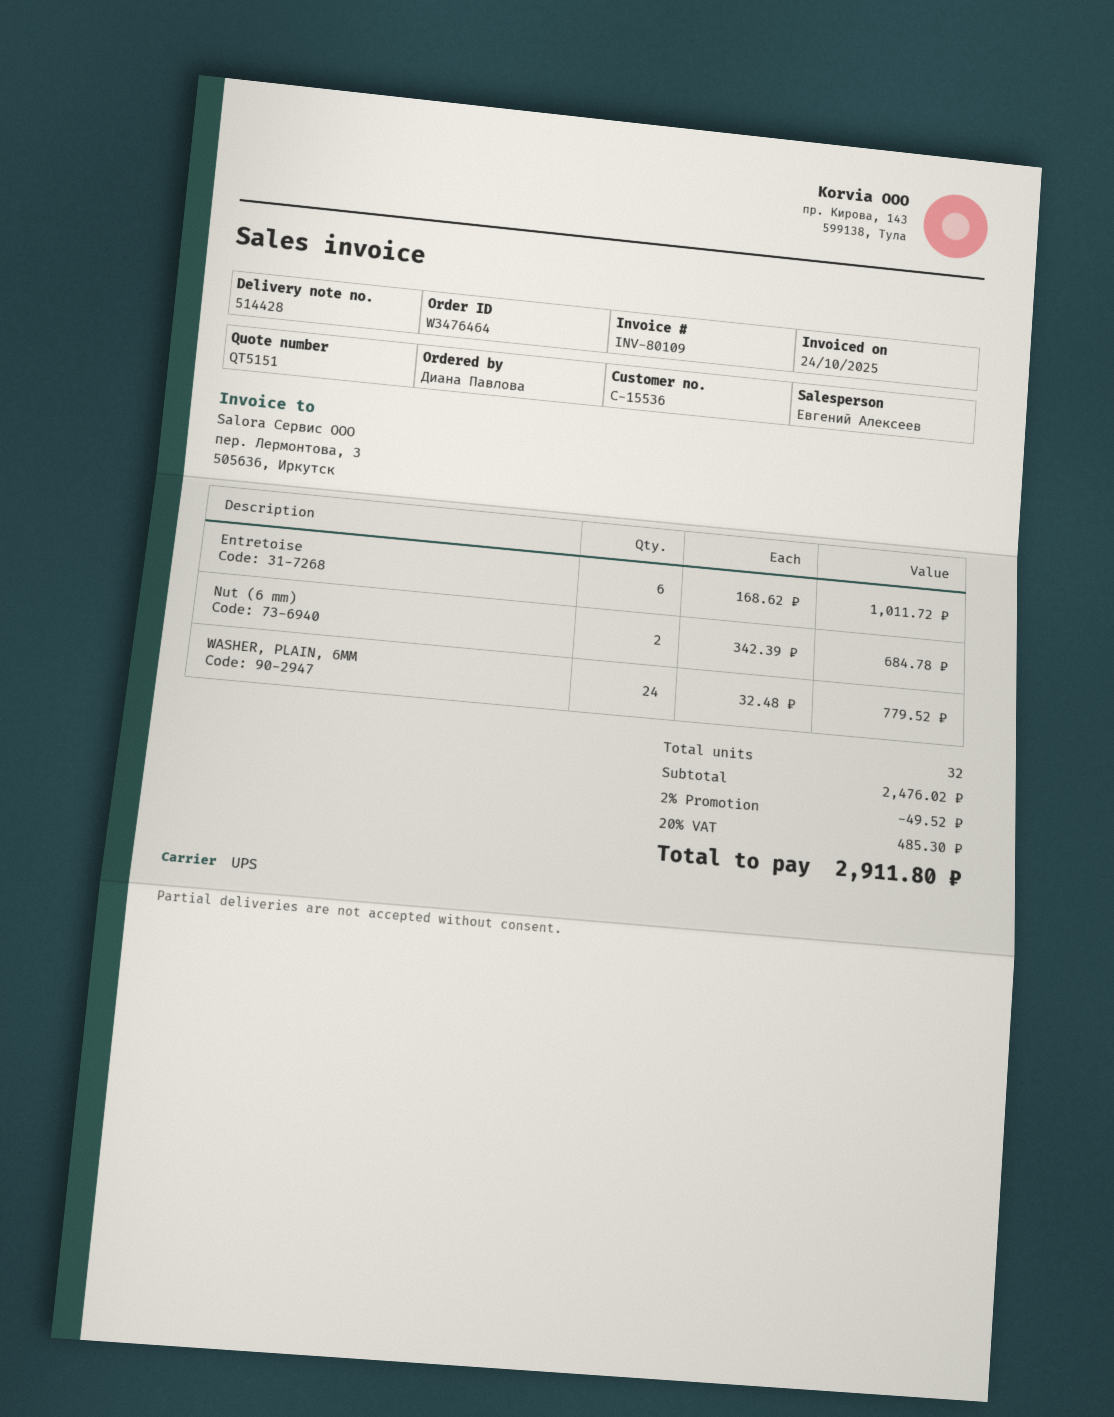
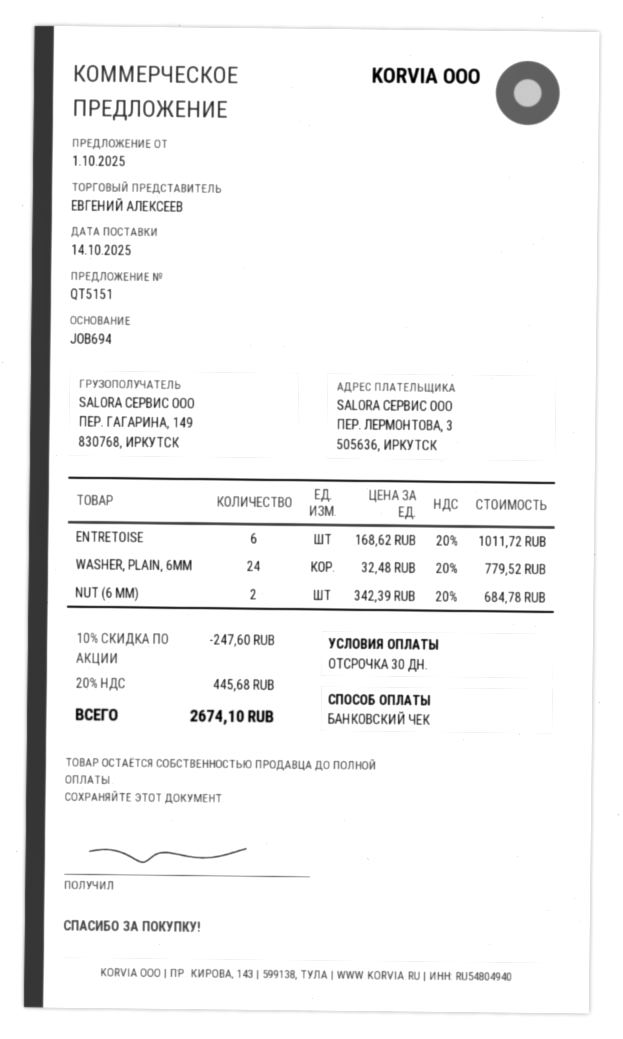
discount: 2% = 49.52 -> 10% = 247.60
tax: 20% = 485.30 -> 20% = 445.68
total: 2911.80 -> 2674.10

